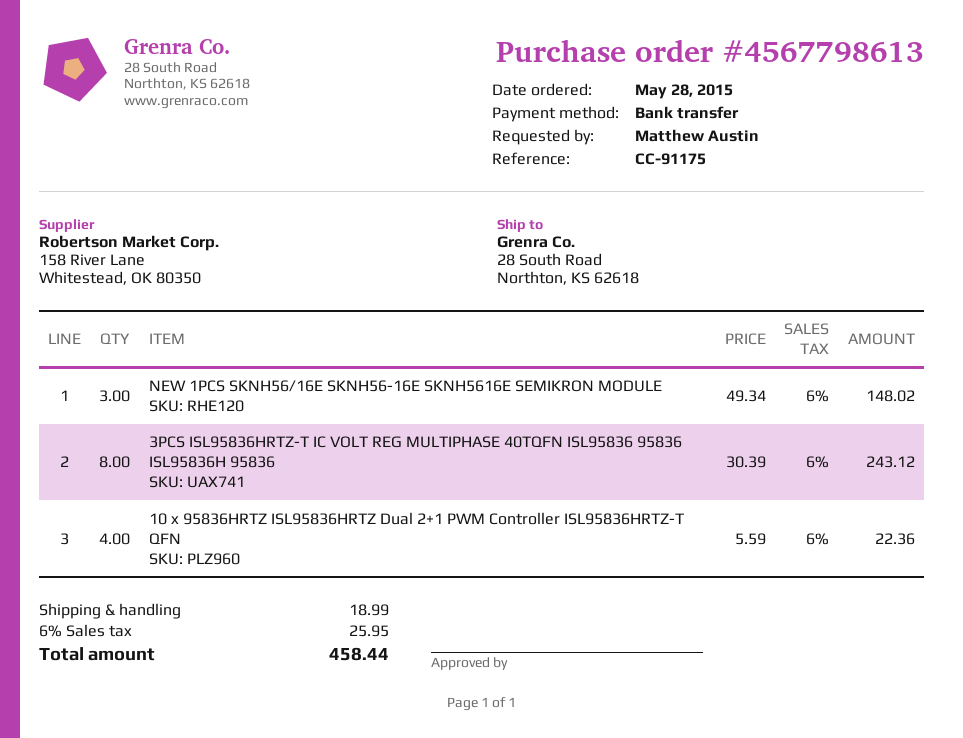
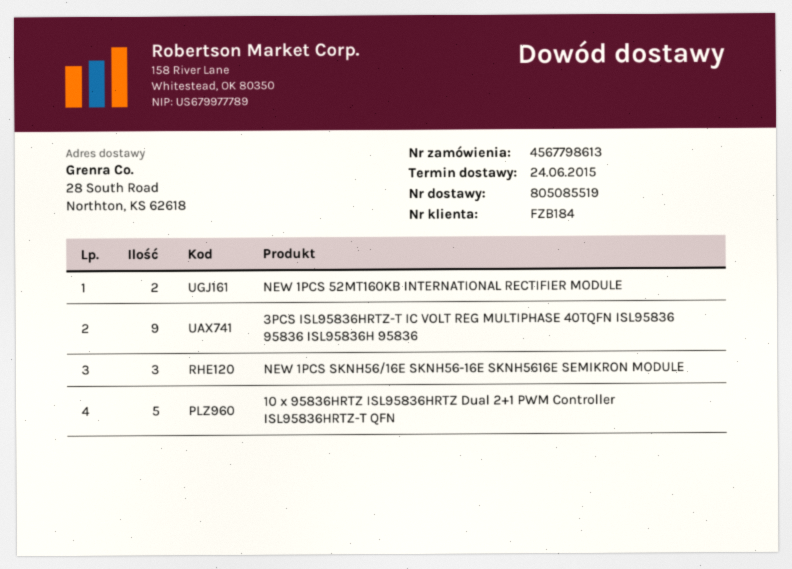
3PCS ISL95836HRTZ-T IC VOLT REG MULTIPHASE 40TQFN ISL95836 95836 ISL95836H 95836: 8 -> 9
10 x 95836HRTZ ISL95836HRTZ Dual 2+1 PWM Controller ISL95836HRTZ-T QFN: 4 -> 5
NEW 1PCS 52MT160KB INTERNATIONAL RECTIFIER MODULE: none -> 2

